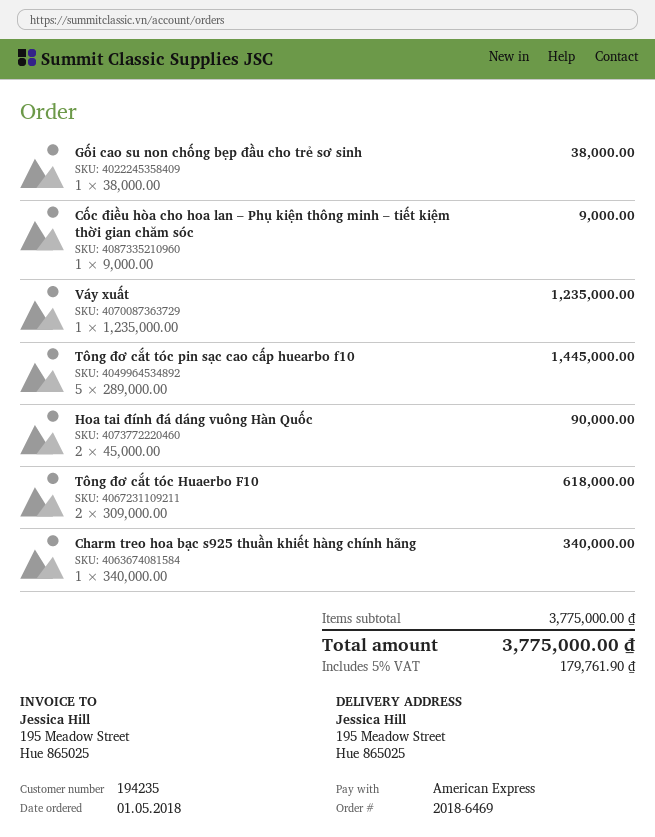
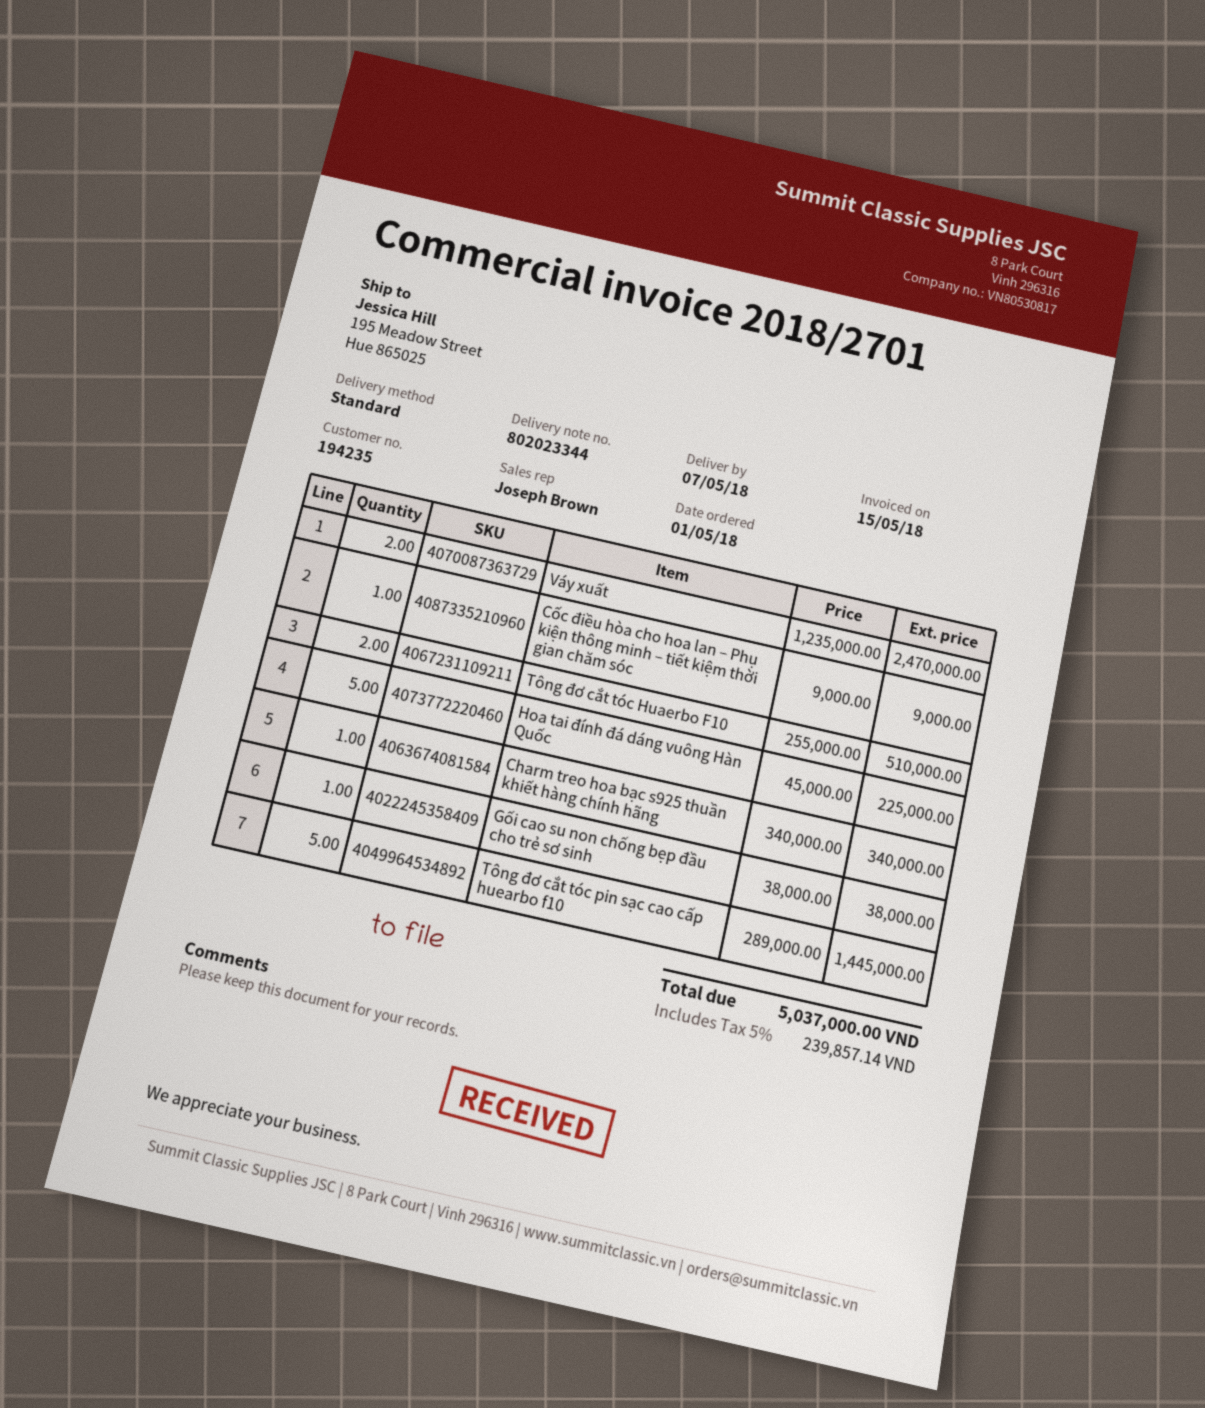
Váy xuất: 1 x 1235000.00 = 1235000.00 -> 2 x 1235000.00 = 2470000.00
Hoa tai đính đá dáng vuông Hàn Quốc: 2 x 45000.00 = 90000.00 -> 5 x 45000.00 = 225000.00
Tông đơ cắt tóc Huaerbo F10: 2 x 309000.00 = 618000.00 -> 2 x 255000.00 = 510000.00
tax: 5% = 179761.90 -> 5% = 239857.14
total: 3775000.00 -> 5037000.00

